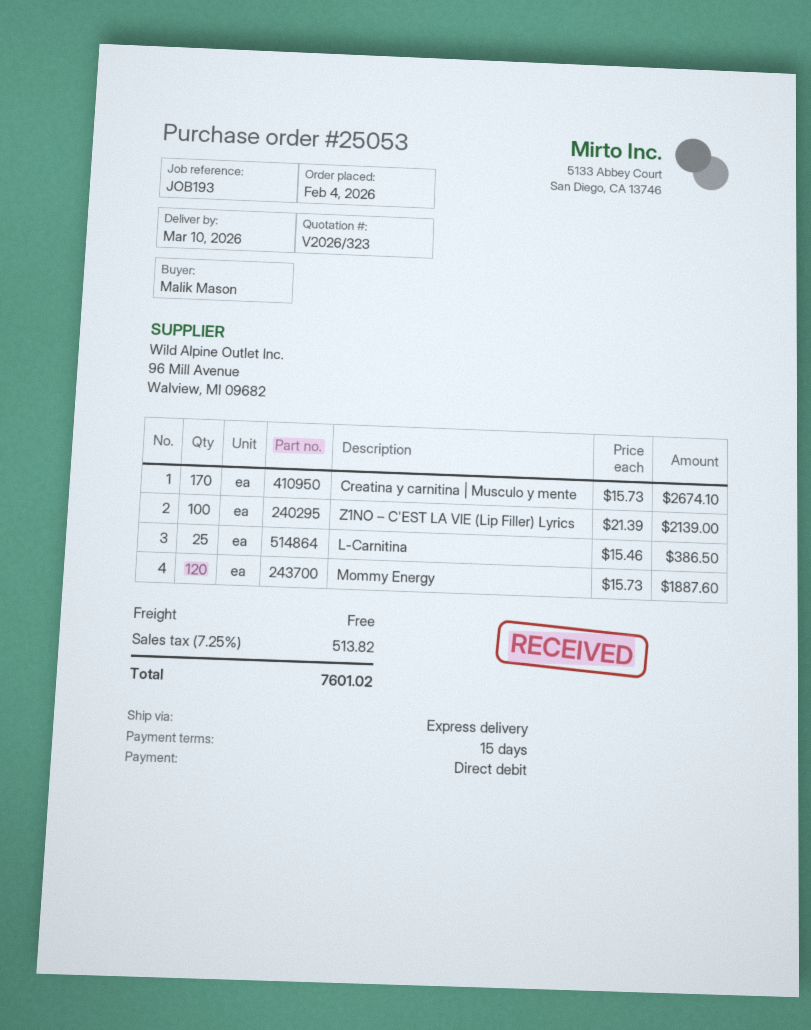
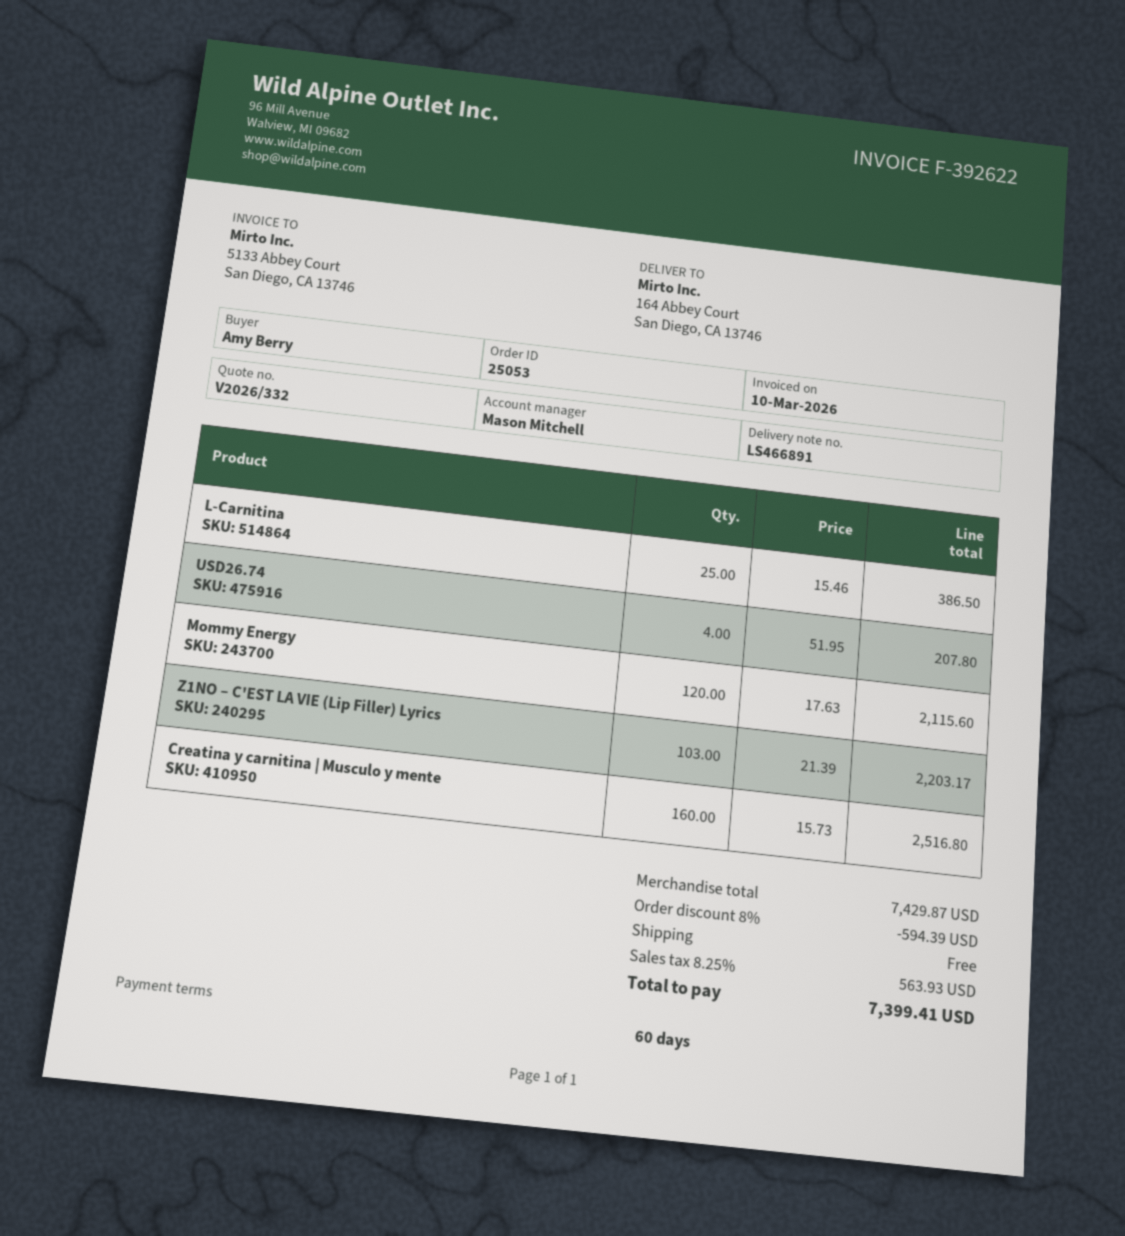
quote number: V2026/323 -> V2026/332
payment terms: 15 days -> 60 days
ordered by: Malik Mason -> Amy Berry
Creatina y carnitina | Musculo y mente: 170 x 15.73 = 2674.10 -> 160 x 15.73 = 2516.80
Z1NO – C'EST LA VIE (Lip Filler) Lyrics: 100 x 21.39 = 2139.00 -> 103 x 21.39 = 2203.17
Mommy Energy: 120 x 15.73 = 1887.60 -> 120 x 17.63 = 2115.60
USD26.74: none -> 4 x 51.95 = 207.80
discount: none -> 8% = 594.39
tax: 7.25% = 513.82 -> 8.25% = 563.93
total: 7601.02 -> 7399.41

